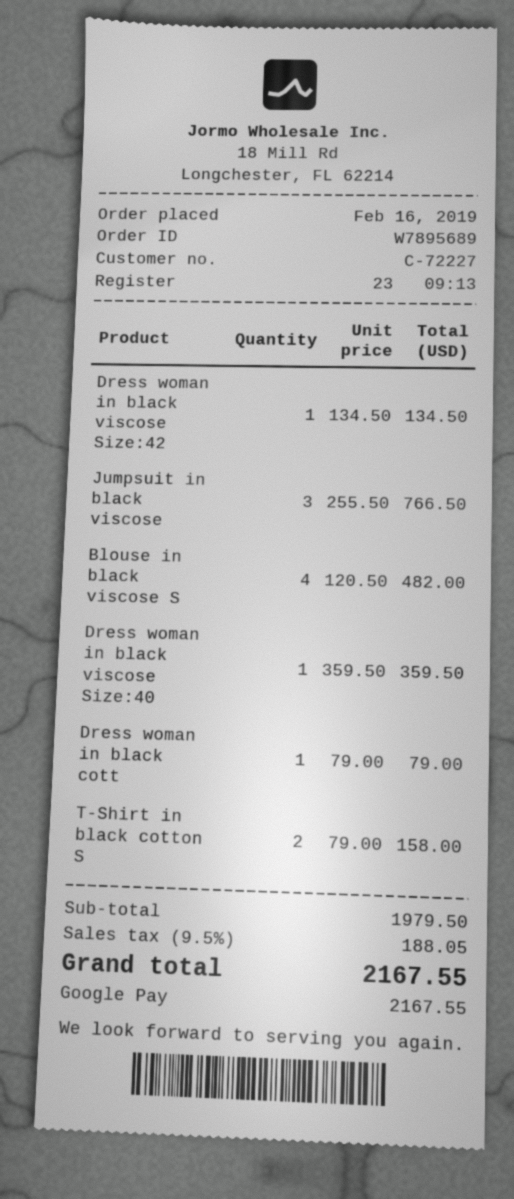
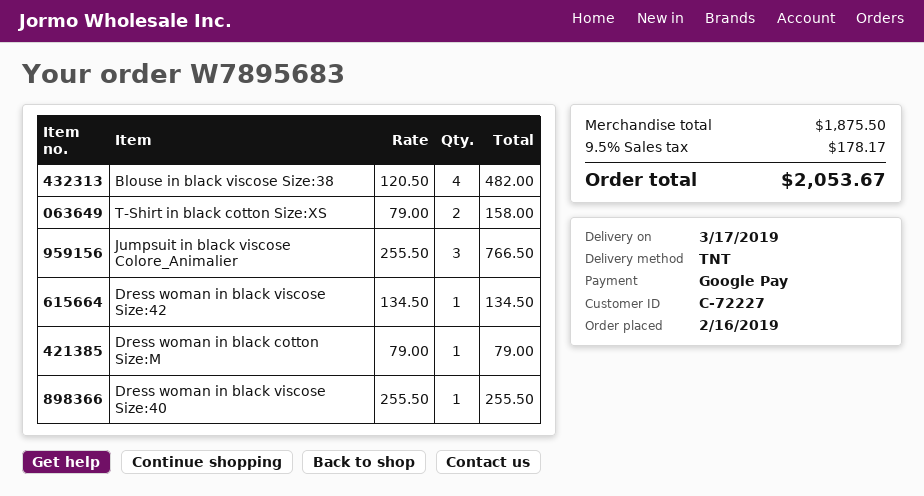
order number: W7895689 -> W7895683
Dress woman in black viscose Size:40: 1 x 359.50 = 359.50 -> 1 x 255.50 = 255.50
subtotal: 1979.50 -> 1875.50
tax: 9.5% = 188.05 -> 9.5% = 178.17
total: 2167.55 -> 2053.67

